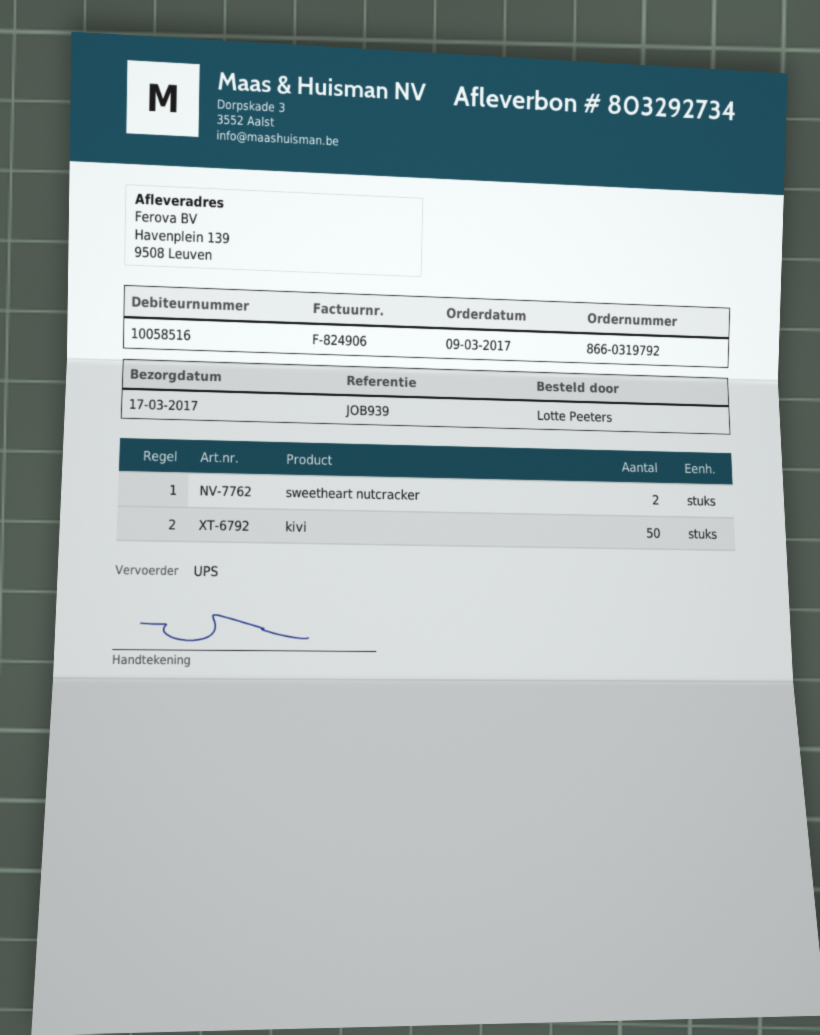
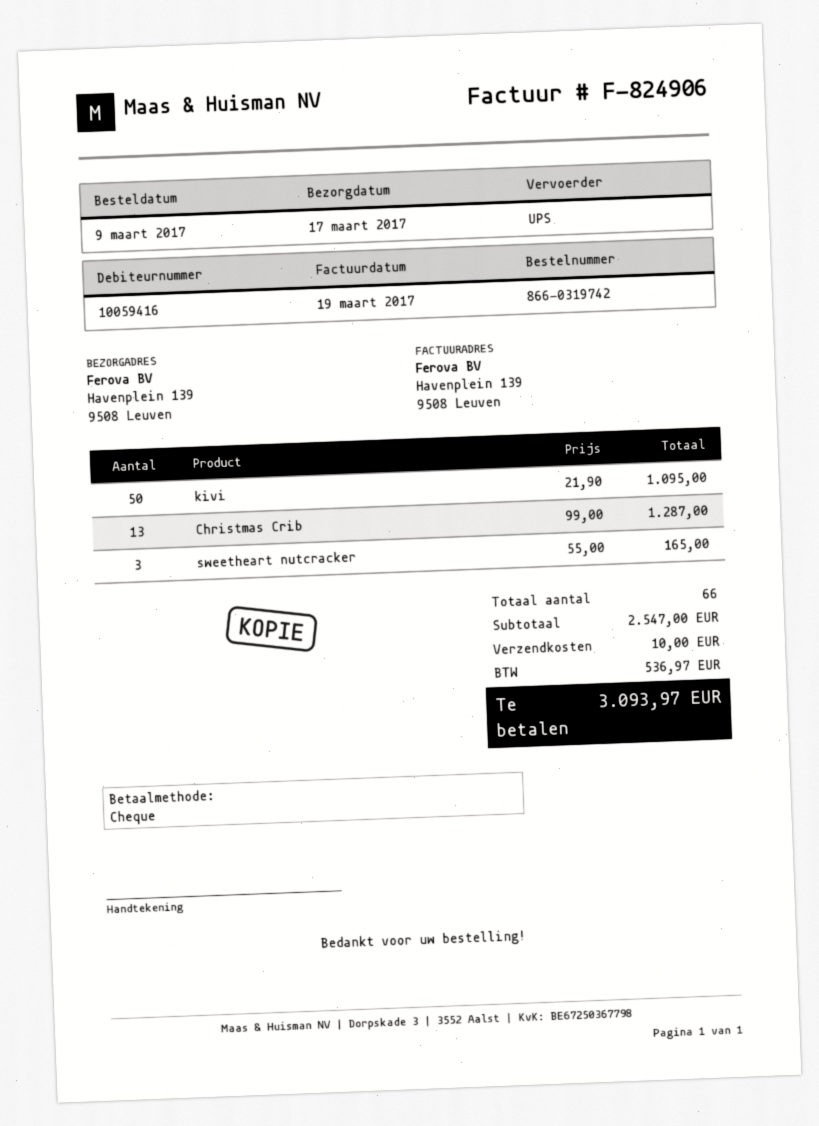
order number: 866-0319792 -> 866-0319742
customer number: 10058516 -> 10059416
sweetheart nutcracker: 2 -> 3
Christmas Crib: none -> 13

